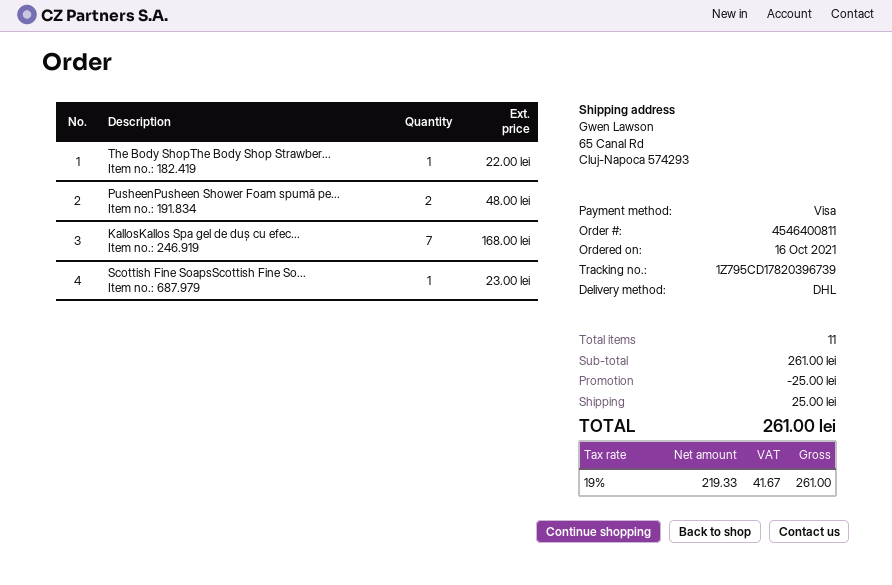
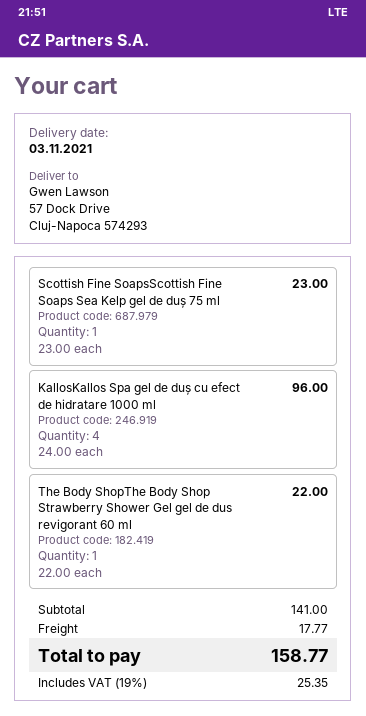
ship to: 65 Canal Rd, Cluj-Napoca 574293 -> 57 Dock Drive, Cluj-Napoca 574293
PusheenPusheen Shower Foam spumă pe...: 2 for 48.00 -> none
KallosKallos Spa gel de duș cu efec...: 7 for 168.00 -> 4 for 96.00
subtotal: 261.00 -> 141.00
discount: 25.00 -> none
shipping: 25.00 -> 17.77
tax: 19% = 41.67 -> 19% = 25.35
total: 261.00 -> 158.77

